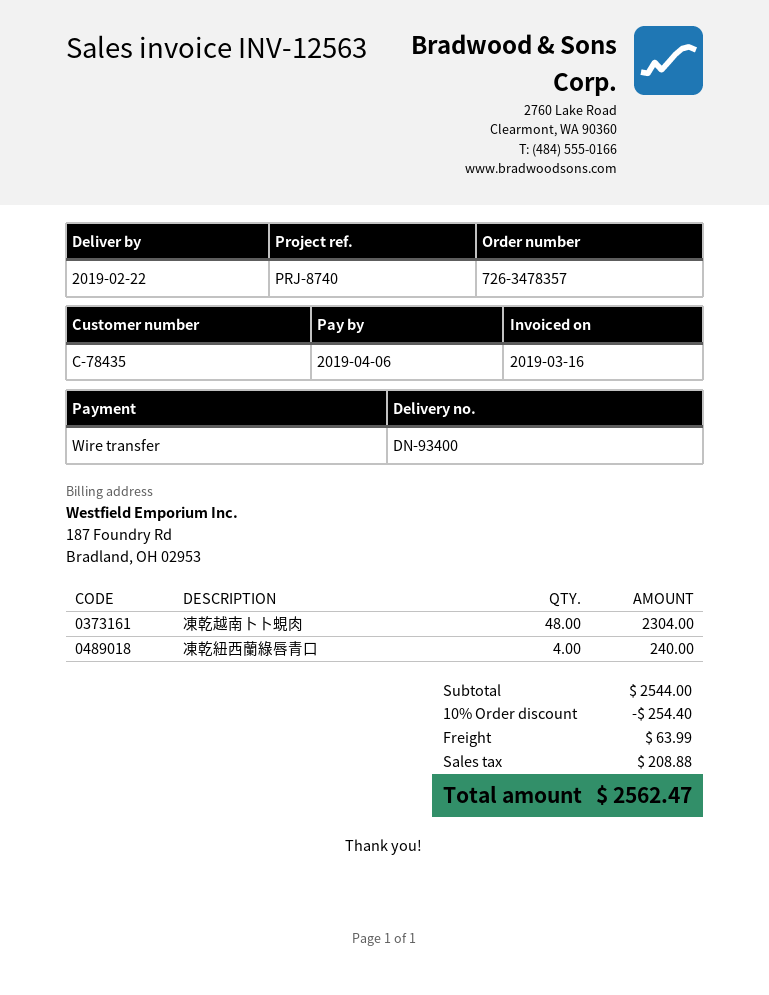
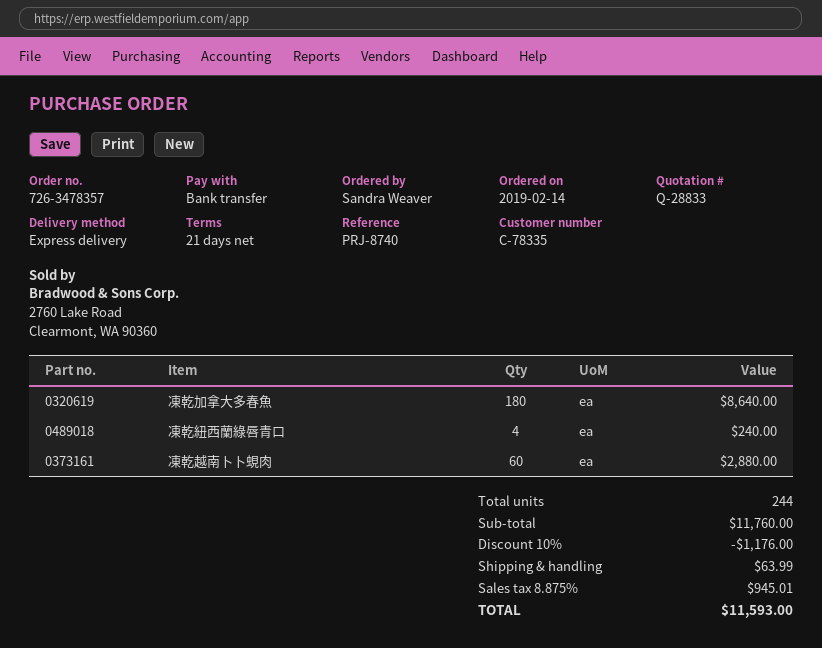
customer number: C-78435 -> C-78335
凍乾越南卜卜蜆肉: 48 for 2304.00 -> 60 for 2880.00
凍乾加拿大多春魚: none -> 180 for 8640.00
subtotal: 2544.00 -> 11760.00
discount: 10% = 254.40 -> 10% = 1176.00
tax: 208.88 -> 945.01
total: 2562.47 -> 11593.00

